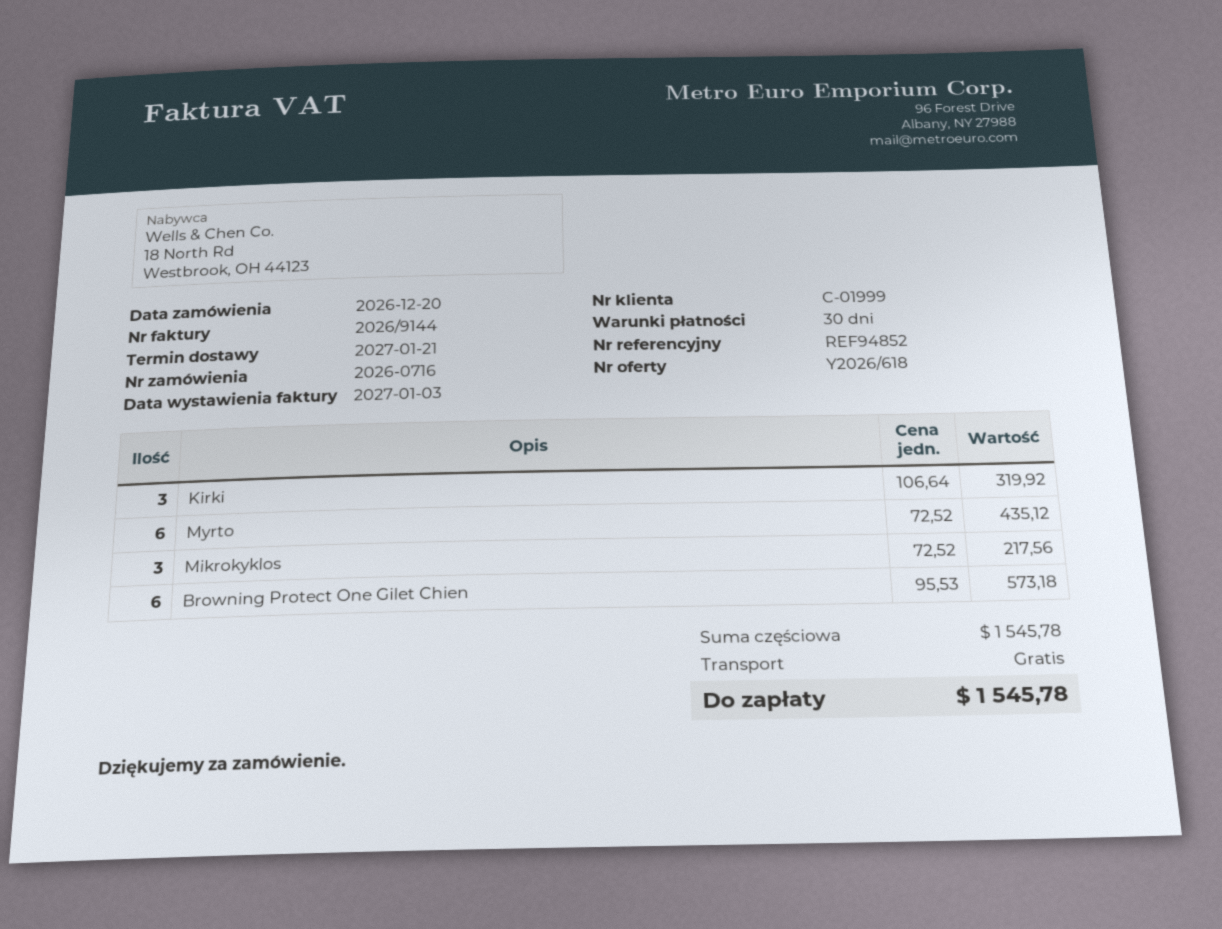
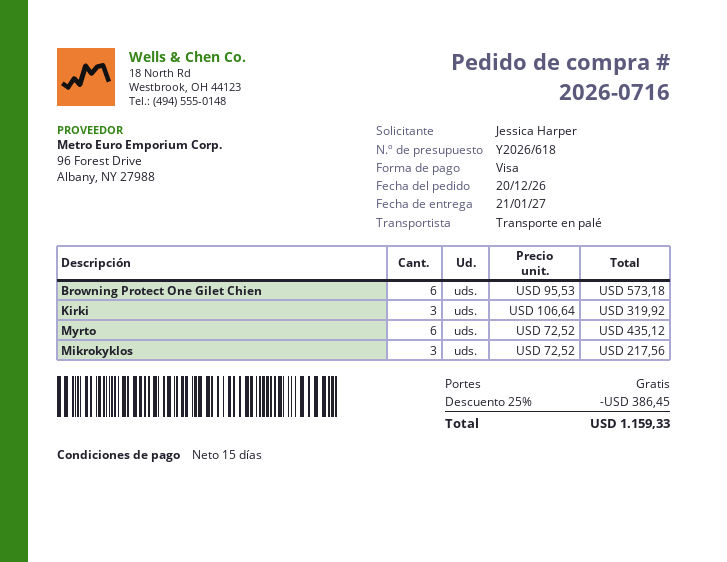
payment terms: 30 days -> 15 days
discount: none -> 25% = 386.45
total: 1545.78 -> 1159.33

